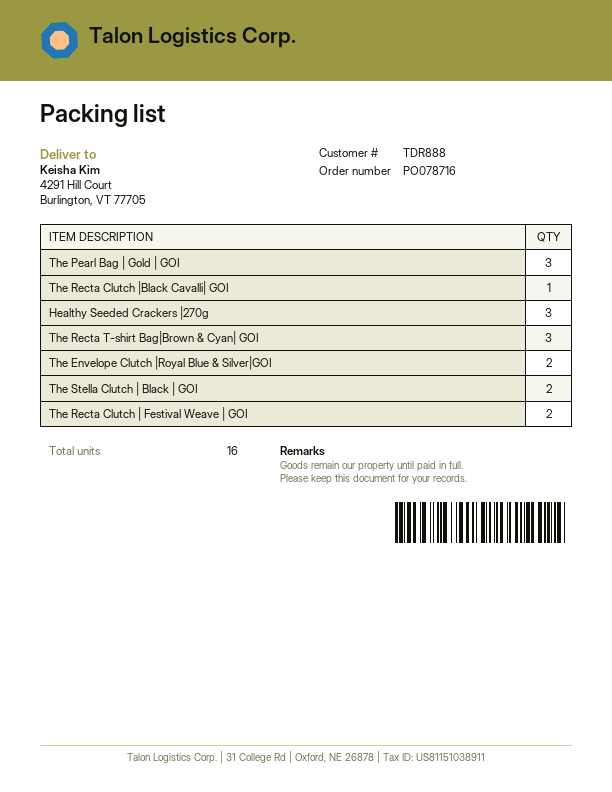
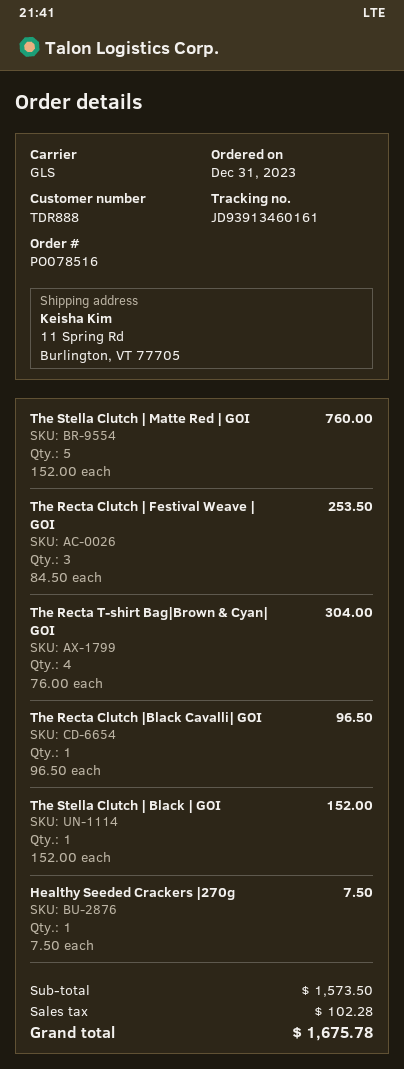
order number: PO078716 -> PO078516
ship to: 4291 Hill Court, Burlington, VT 77705 -> 11 Spring Rd, Burlington, VT 77705
The Pearl Bag | Gold | GOI: 3 -> none
Healthy Seeded Crackers |270g: 3 -> 1
The Recta T-shirt Bag|Brown & Cyan| GOI: 3 -> 4
The Envelope Clutch |Royal Blue & Silver|GOI: 2 -> none
The Stella Clutch | Black | GOI: 2 -> 1
The Recta Clutch | Festival Weave | GOI: 2 -> 3
The Stella Clutch | Matte Red | GOI: none -> 5

